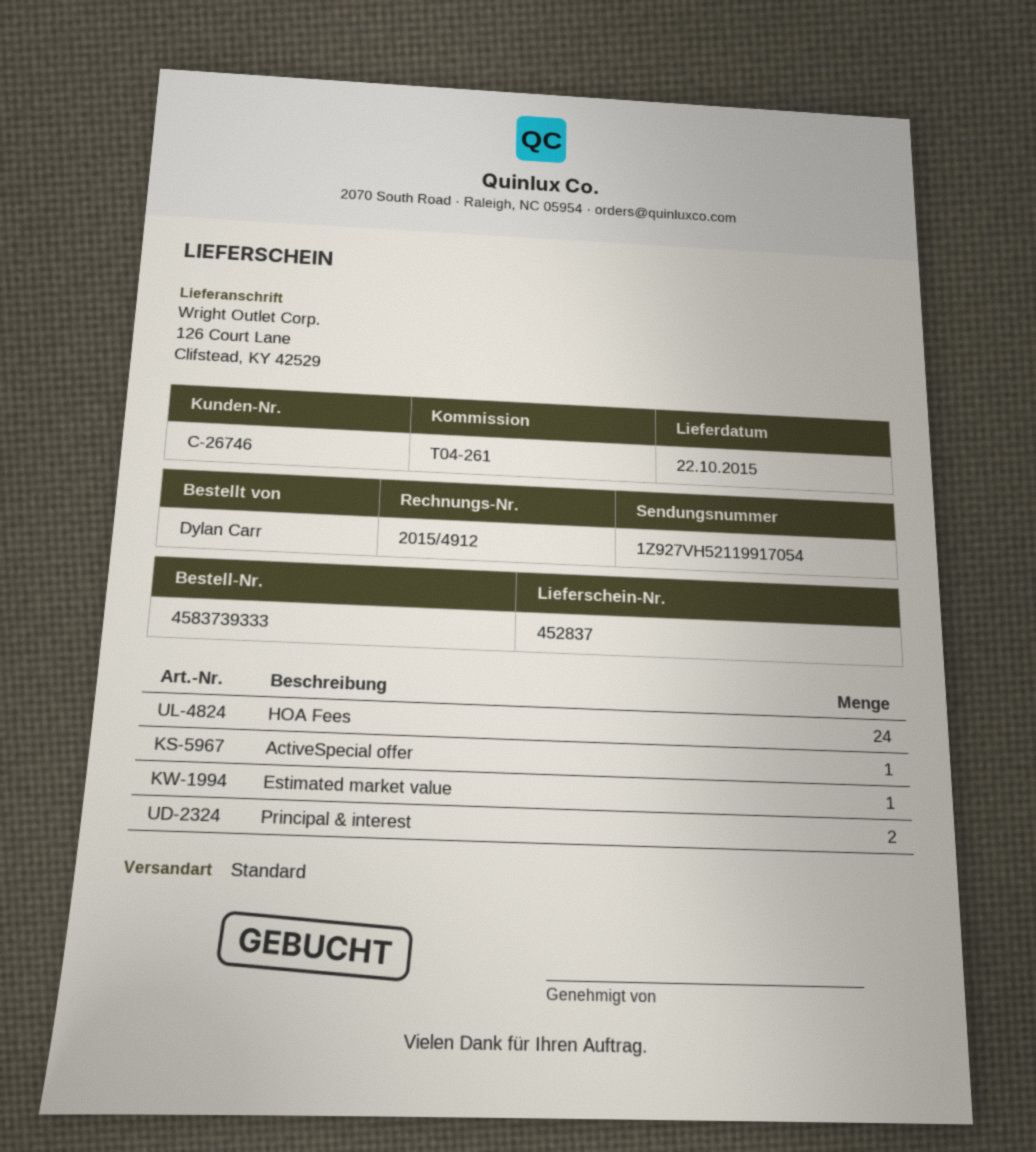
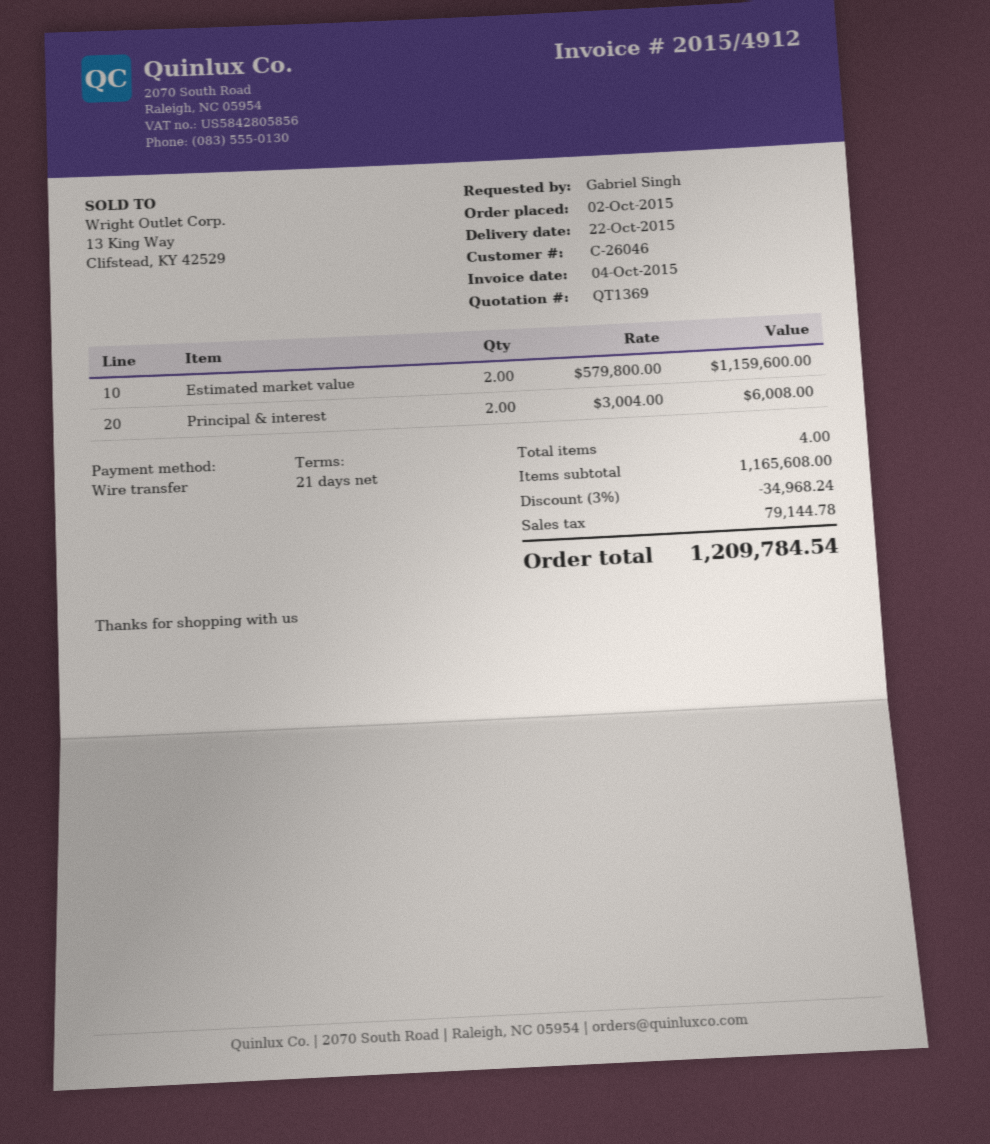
customer number: C-26746 -> C-26046
ordered by: Dylan Carr -> Gabriel Singh
HOA Fees: 24 -> none
ActiveSpecial offer: 1 -> none
Estimated market value: 1 -> 2

